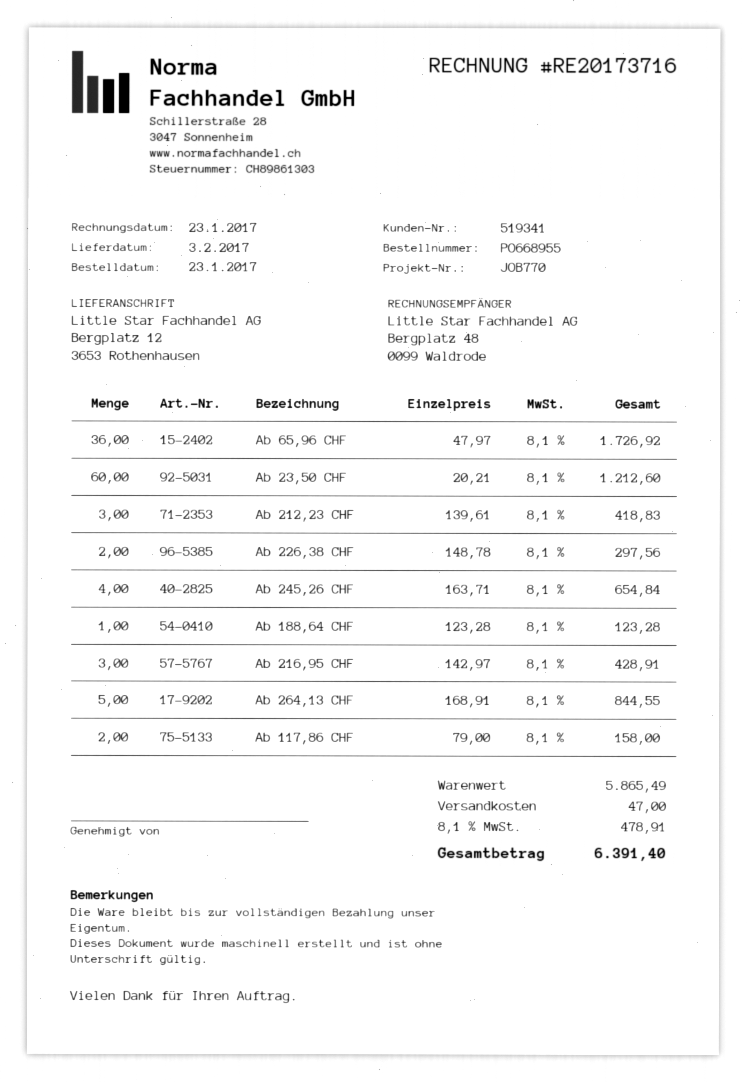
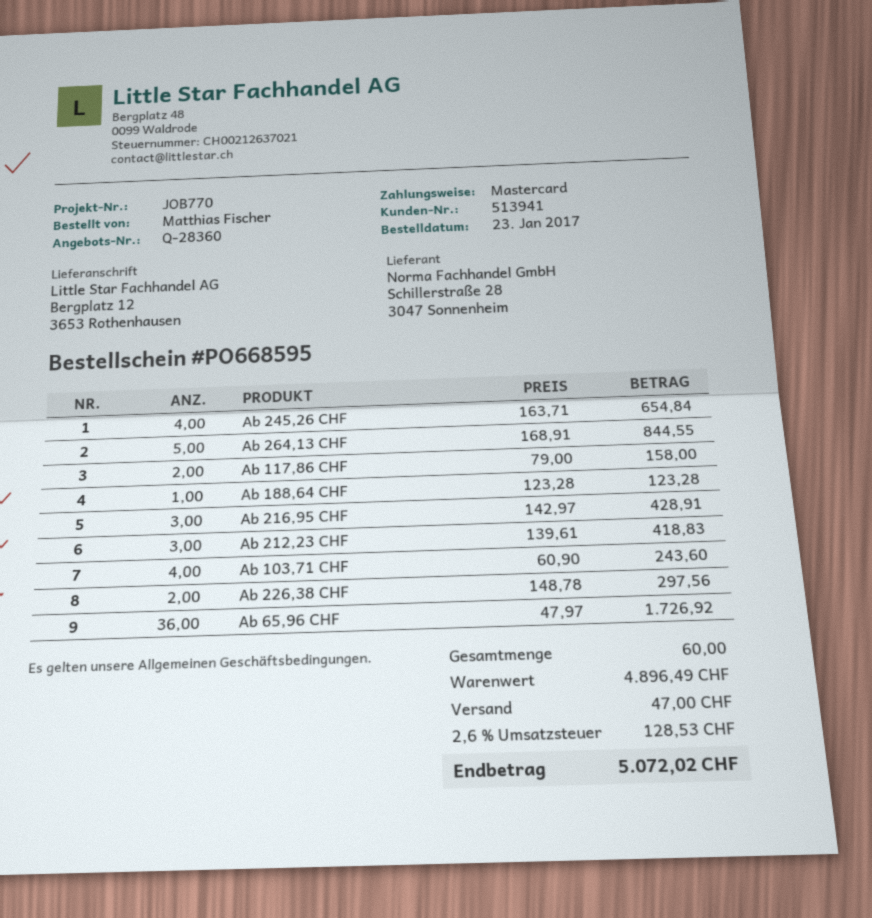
order number: PO668955 -> PO668595
customer number: 519341 -> 513941
Ab 23,50 CHF: 60 x 20.21 = 1212.60 -> none
Ab 103,71 CHF: none -> 4 x 60.90 = 243.60
subtotal: 5865.49 -> 4896.49
tax: 8.1% = 478.91 -> 2.6% = 128.53
total: 6391.40 -> 5072.02

